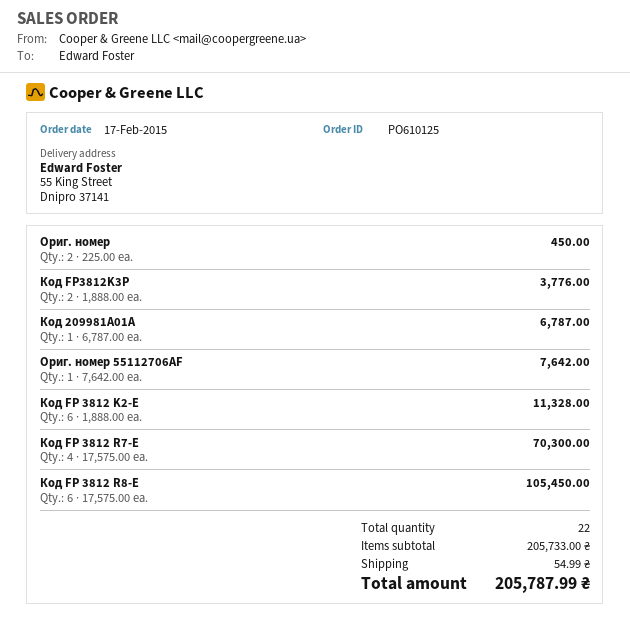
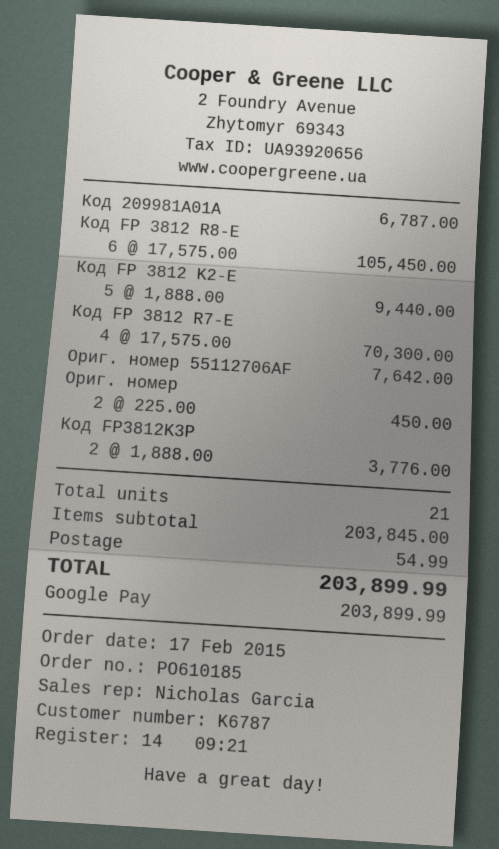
order number: PO610125 -> PO610185
Код FP 3812 K2-E: 6 x 1888.00 = 11328.00 -> 5 x 1888.00 = 9440.00
total quantity: 22 -> 21
subtotal: 205733.00 -> 203845.00
total: 205787.99 -> 203899.99

